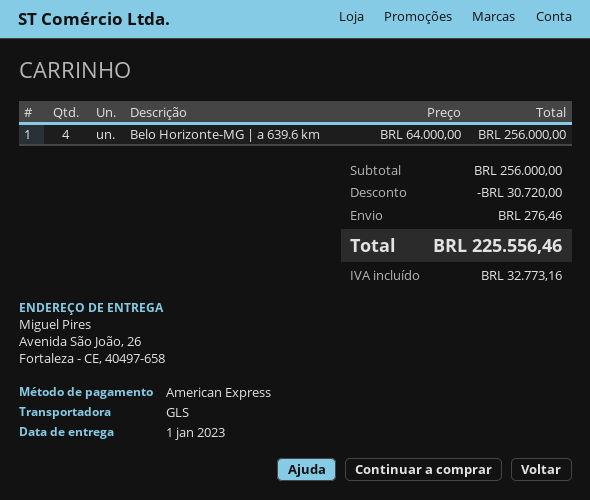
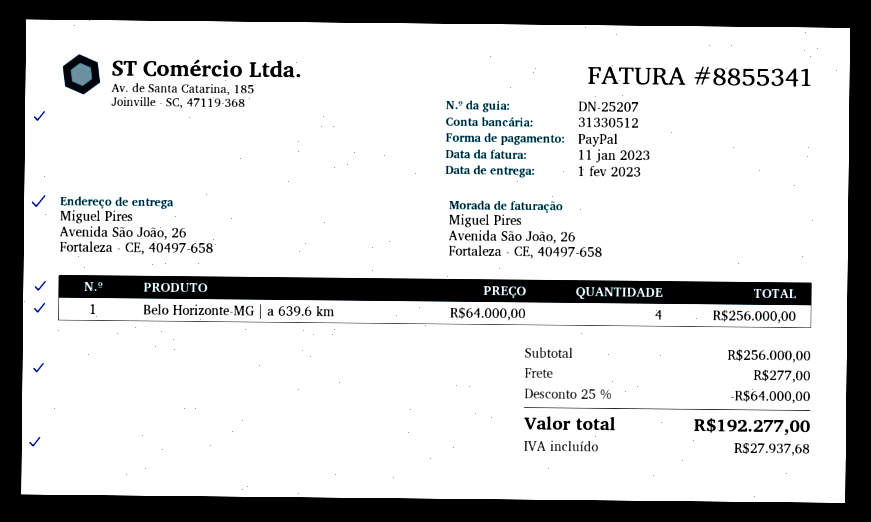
delivery date: 2023-01-01 -> 2023-02-01
payment method: American Express -> PayPal
discount: 30720.00 -> 64000.00
shipping: 276.46 -> 277.00
tax: 32773.16 -> 27937.68
total: 225556.46 -> 192277.00

